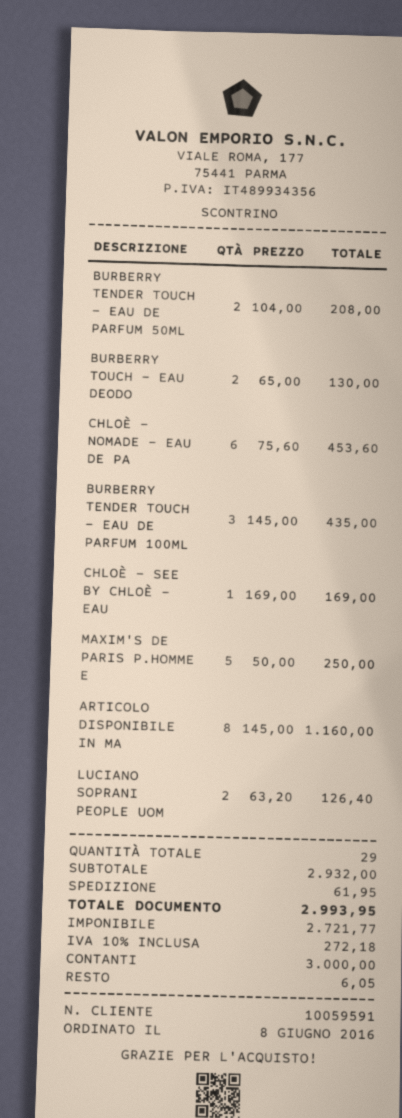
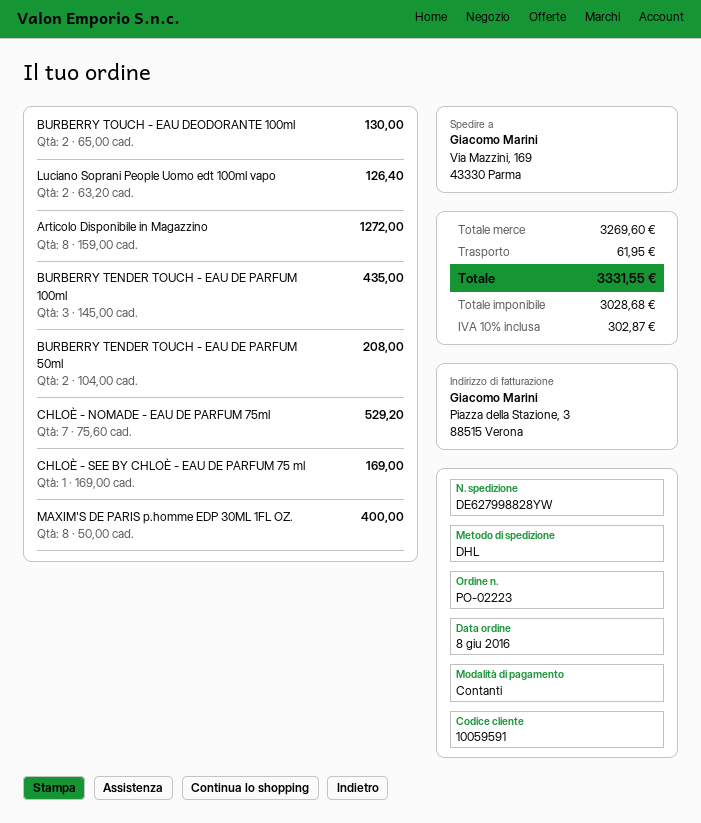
CHLOÈ - NOMADE - EAU DE PA: 6 x 75.60 = 453.60 -> 7 x 75.60 = 529.20
MAXIM'S DE PARIS P.HOMME E: 5 x 50.00 = 250.00 -> 8 x 50.00 = 400.00
ARTICOLO DISPONIBILE IN MA: 8 x 145.00 = 1160.00 -> 8 x 159.00 = 1272.00
subtotal: 2932.00 -> 3269.60
net: 2721.77 -> 3028.68
tax: 10% = 272.18 -> 10% = 302.87
total: 2993.95 -> 3331.55

